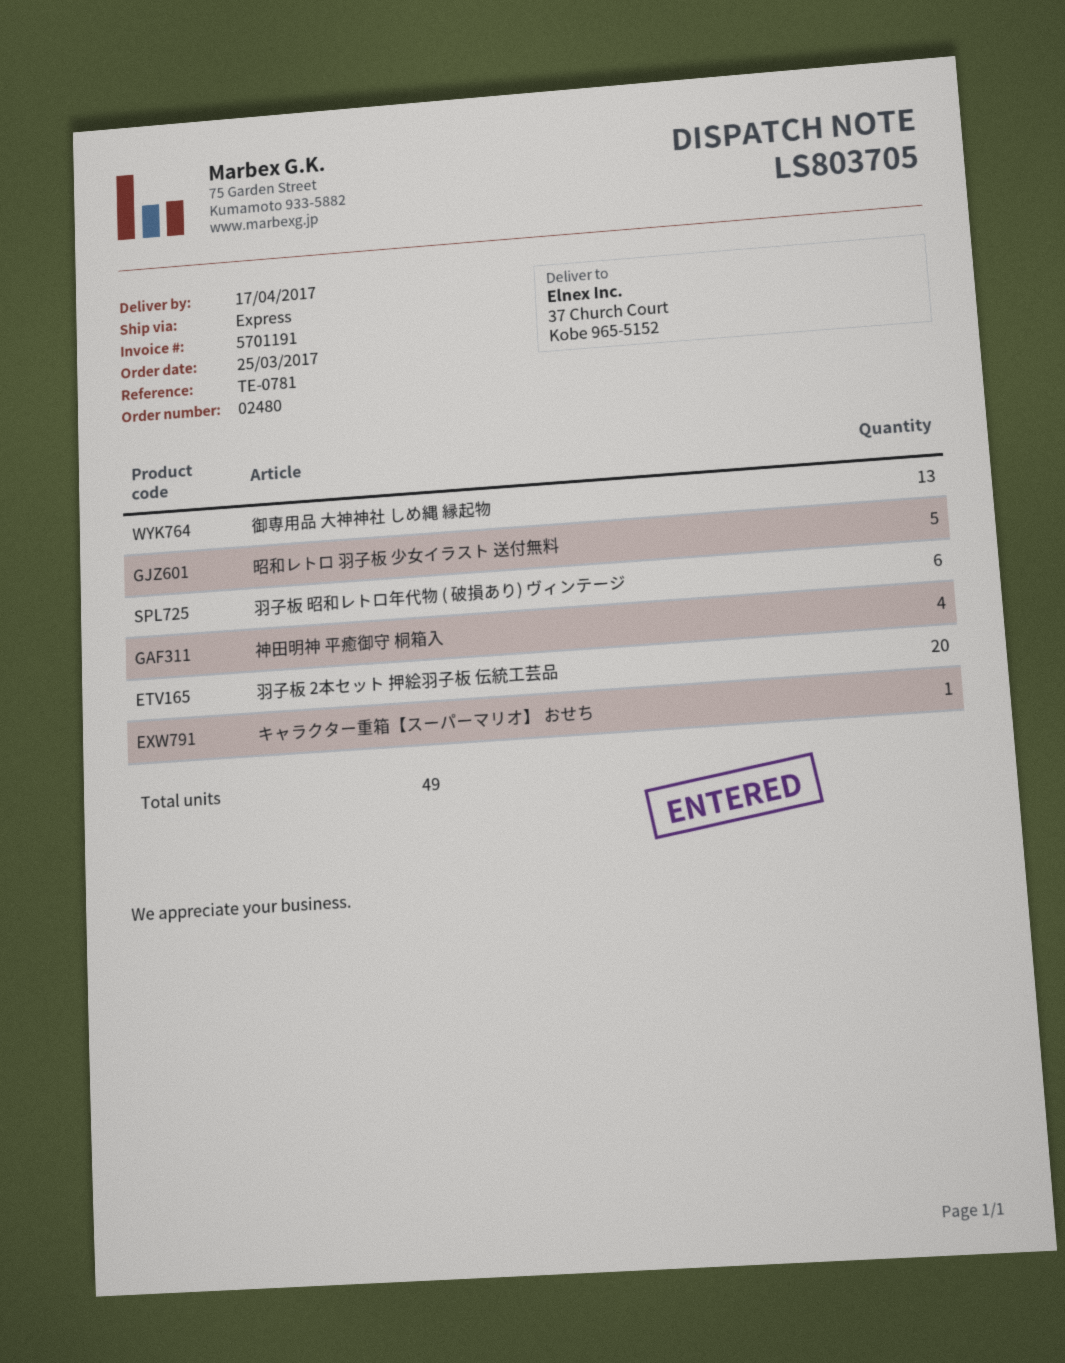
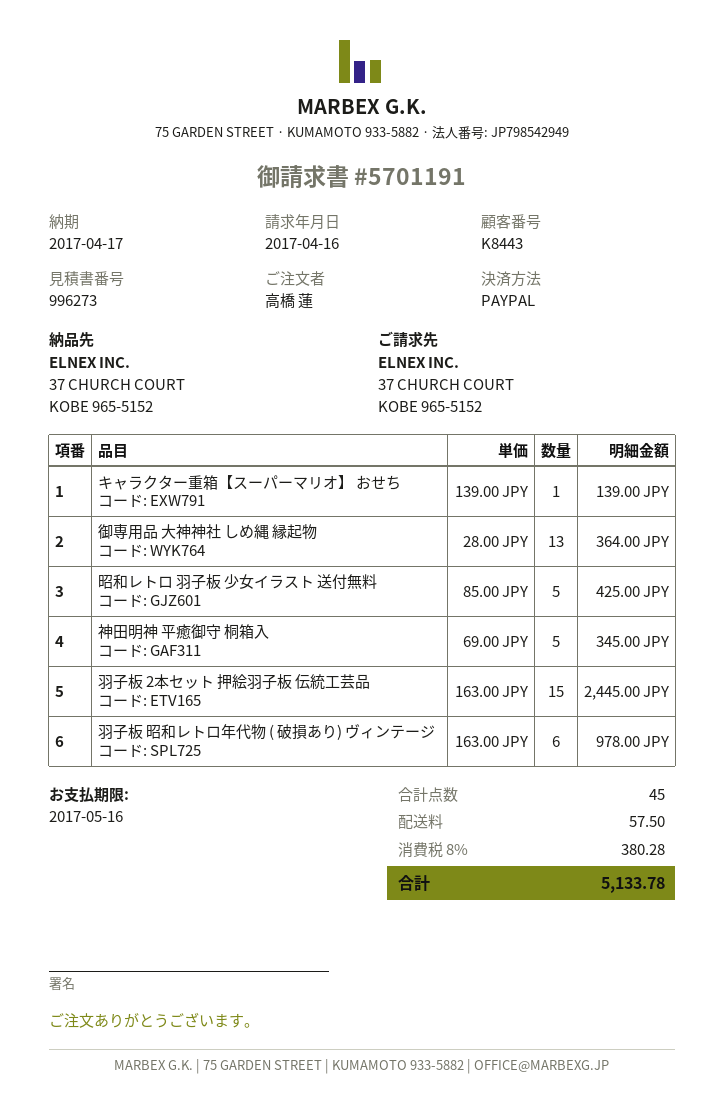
神田明神 平癒御守 桐箱入: 4 -> 5
羽子板 2本セット 押絵羽子板 伝統工芸品: 20 -> 15
total quantity: 49 -> 45

